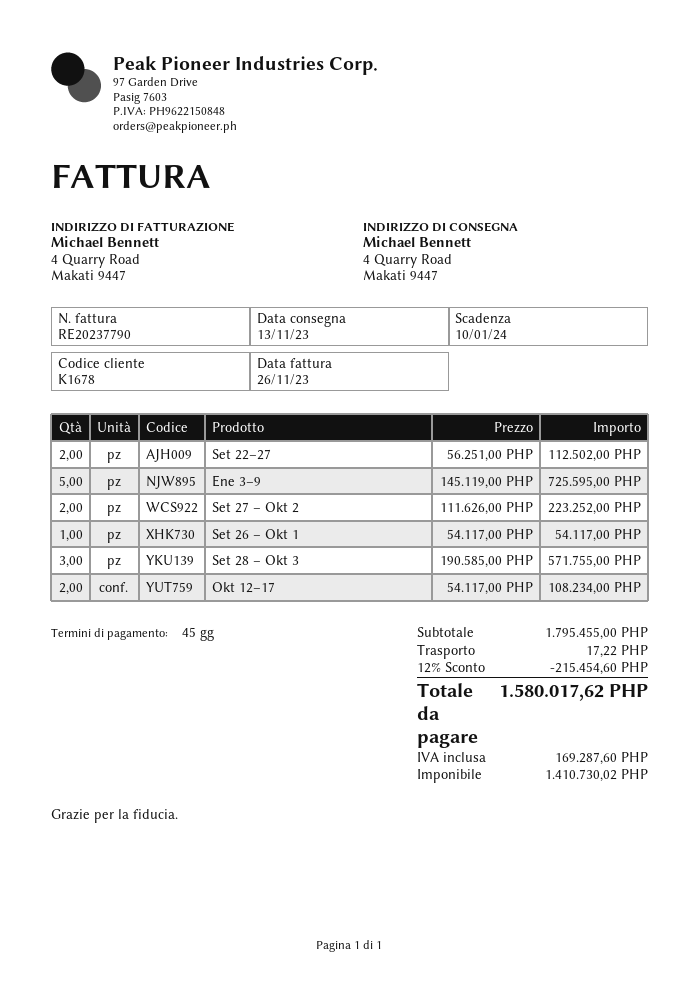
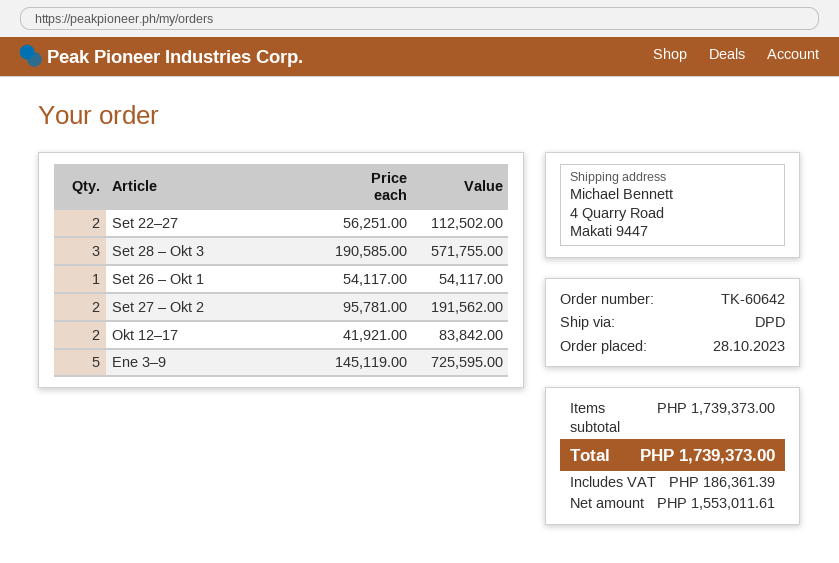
Set 27 – Okt 2: 2 x 111626.00 = 223252.00 -> 2 x 95781.00 = 191562.00
Okt 12–17: 2 x 54117.00 = 108234.00 -> 2 x 41921.00 = 83842.00
subtotal: 1795455.00 -> 1739373.00
discount: 12% = 215454.60 -> none
shipping: 17.22 -> none
net: 1410730.02 -> 1553011.61
tax: 169287.60 -> 186361.39
total: 1580017.62 -> 1739373.00

